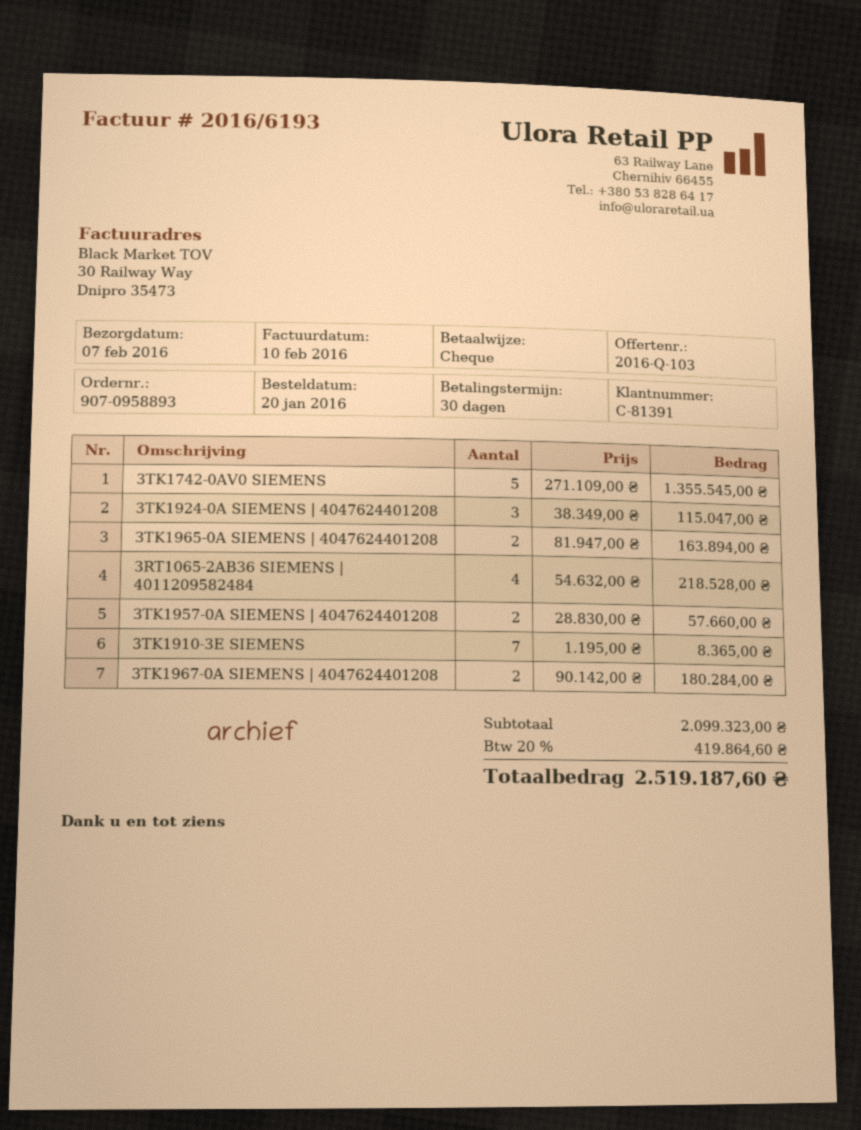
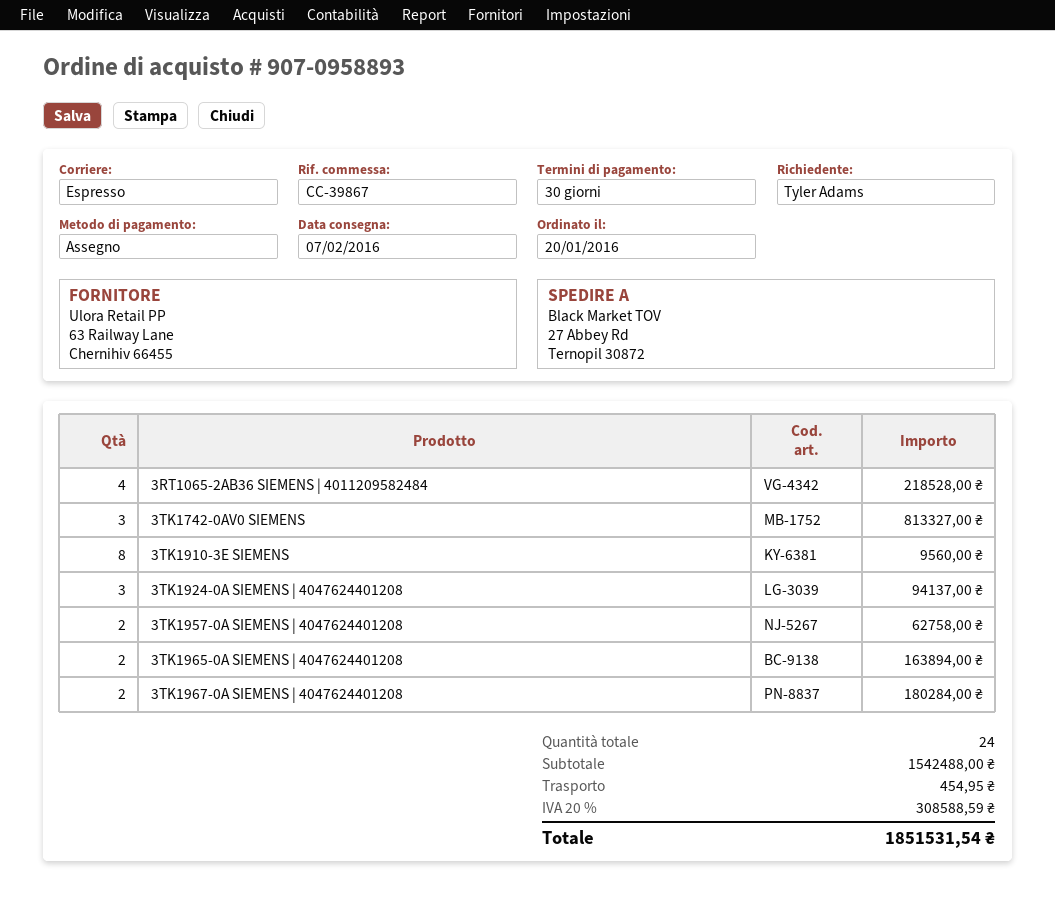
3TK1742-0AV0 SIEMENS: 5 for 1355545.00 -> 3 for 813327.00
3TK1924-0A SIEMENS | 4047624401208: 3 for 115047.00 -> 3 for 94137.00
3TK1957-0A SIEMENS | 4047624401208: 2 for 57660.00 -> 2 for 62758.00
3TK1910-3E SIEMENS: 7 for 8365.00 -> 8 for 9560.00
subtotal: 2099323.00 -> 1542488.00
shipping: none -> 454.95
tax: 20% = 419864.60 -> 20% = 308588.59
total: 2519187.60 -> 1851531.54

